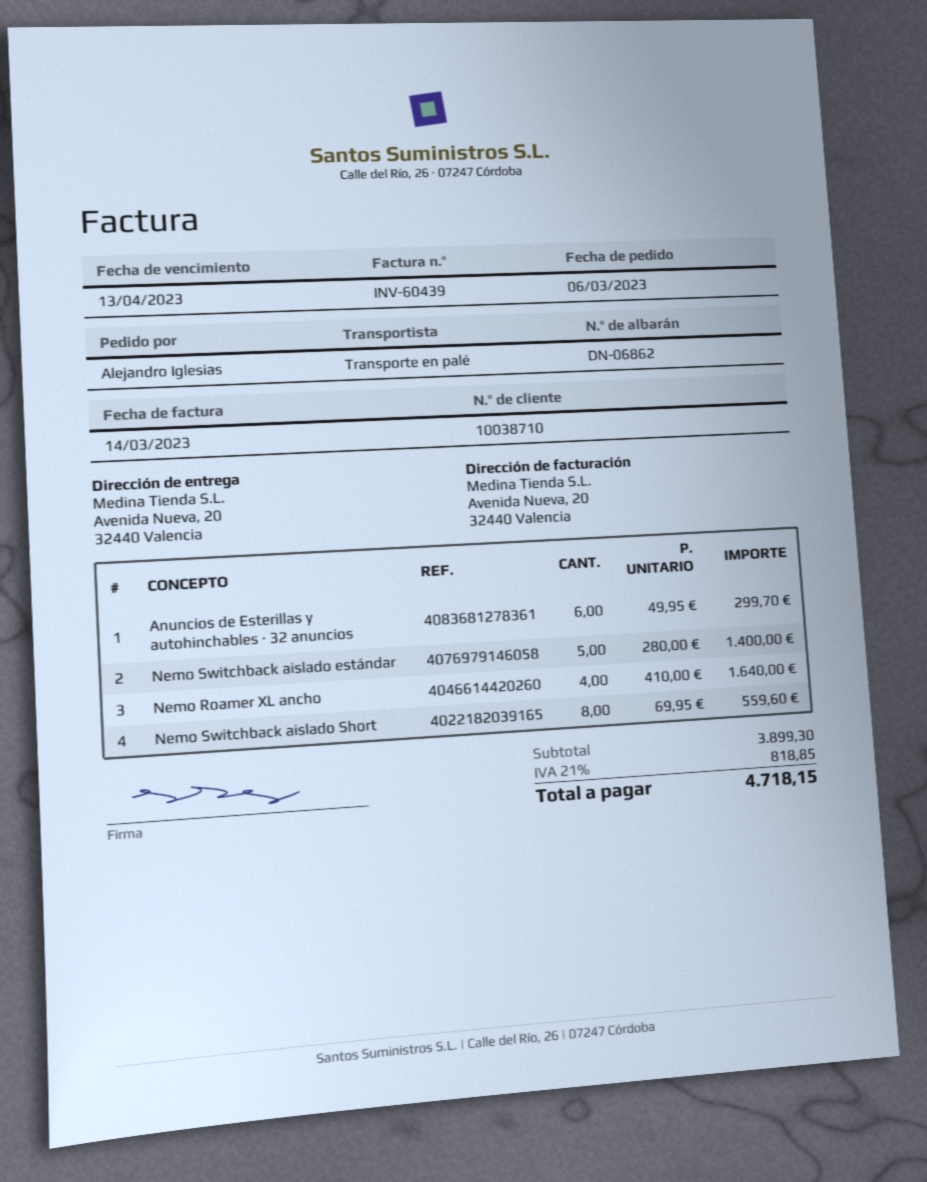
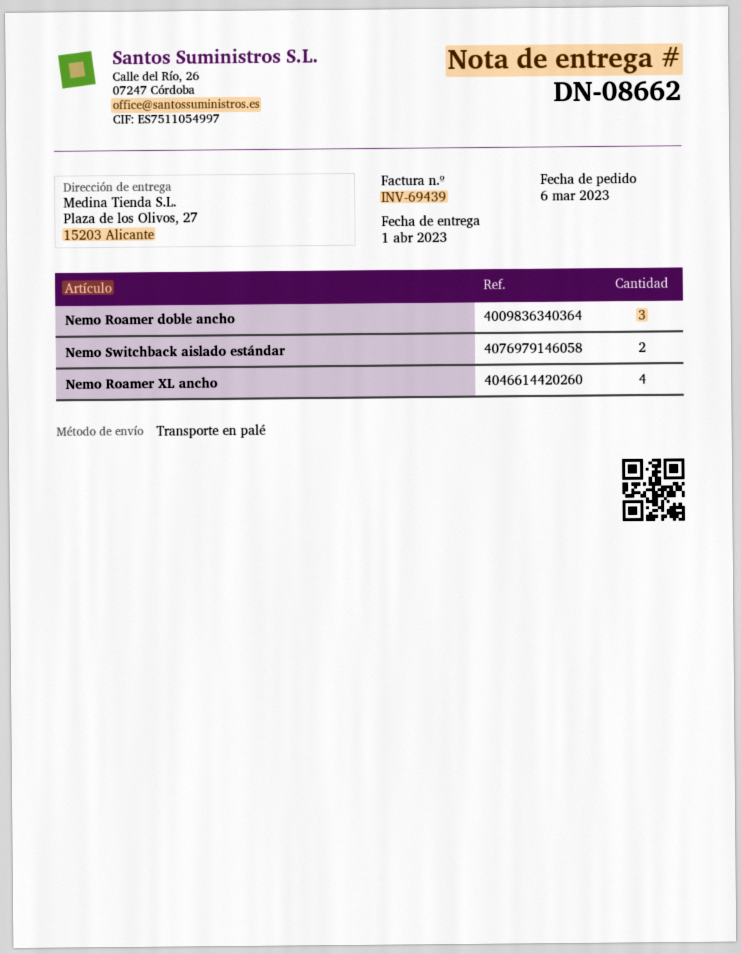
delivery note number: DN-06862 -> DN-08662
invoice number: INV-60439 -> INV-69439
ship to: Avenida Nueva, 20, 32440 Valencia -> Plaza de los Olivos, 27, 15203 Alicante
Anuncios de Esterillas y autohinchables · 32 anuncios: 6 -> none
Nemo Switchback aislado estándar: 5 -> 2
Nemo Switchback aislado Short: 8 -> none
Nemo Roamer doble ancho: none -> 3

